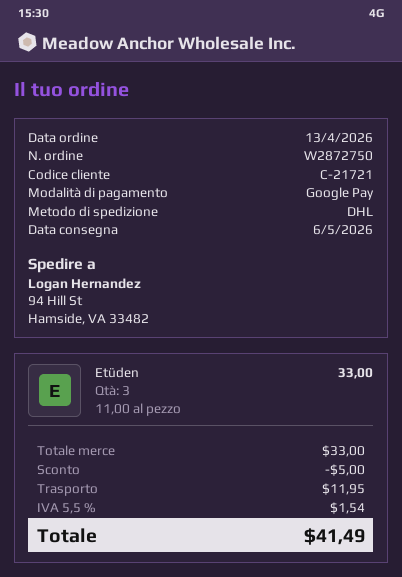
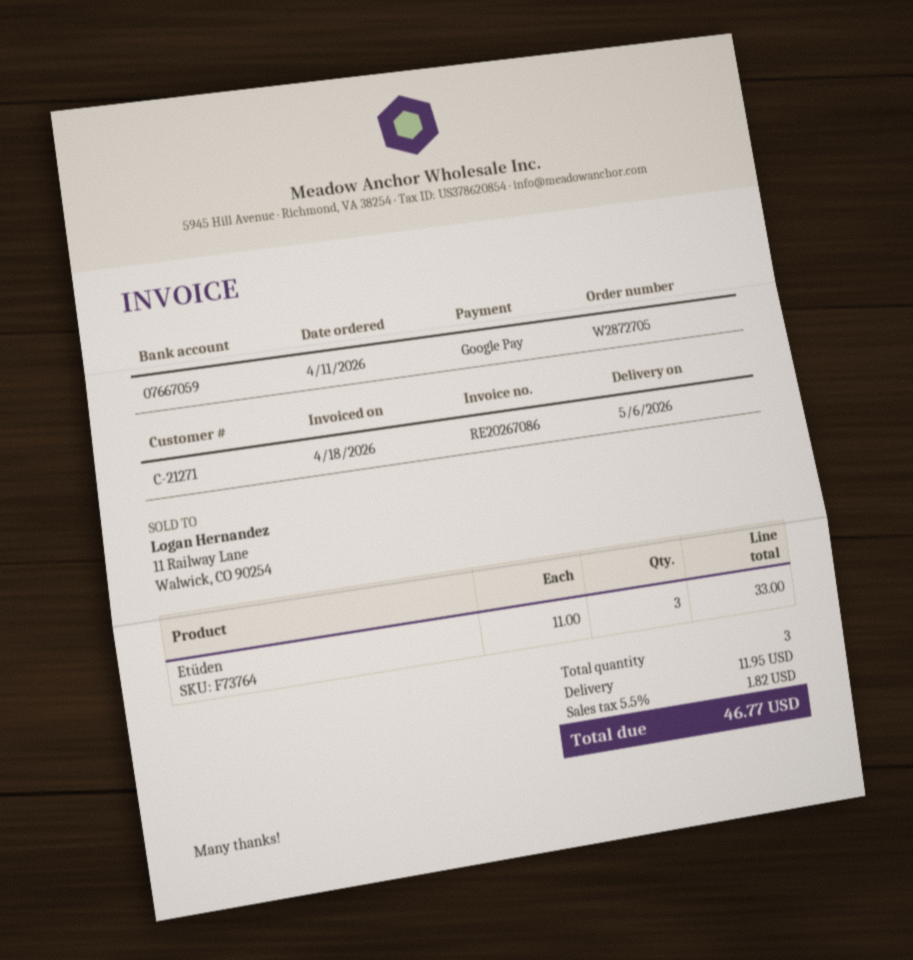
order number: W2872750 -> W2872705
order date: 2026-04-13 -> 2026-04-11
customer number: C-21721 -> C-21271
discount: 5.00 -> none
tax: 5.5% = 1.54 -> 5.5% = 1.82
total: 41.49 -> 46.77

